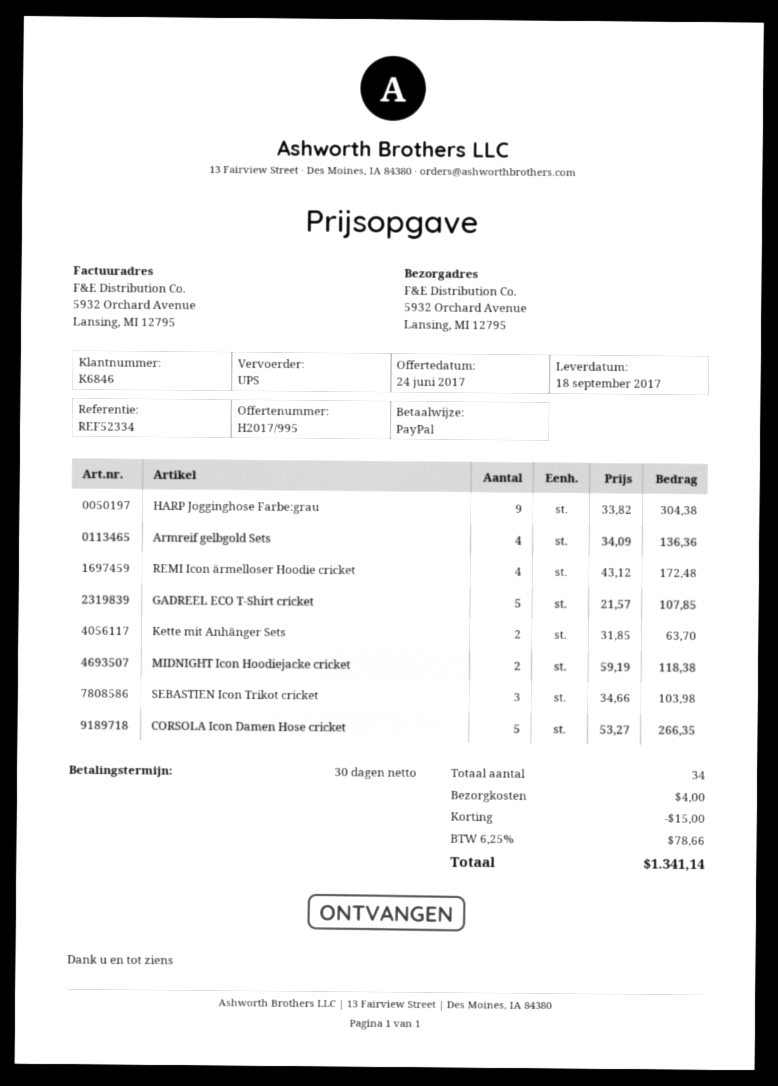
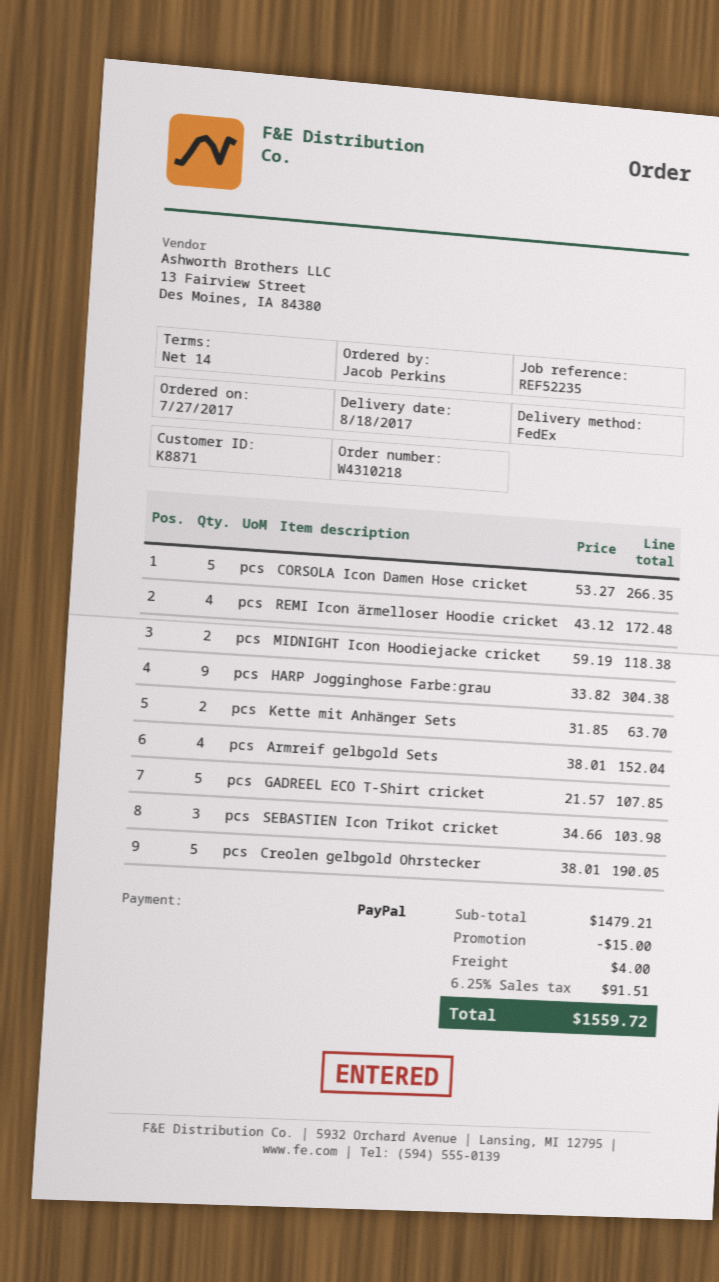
delivery date: 2017-09-18 -> 2017-08-18
payment terms: 30 days -> 14 days
customer number: K6846 -> K8871
reference: REF52334 -> REF52235
shipping method: UPS -> FedEx
Armreif gelbgold Sets: 4 x 34.09 = 136.36 -> 4 x 38.01 = 152.04
Creolen gelbgold Ohrstecker: none -> 5 x 38.01 = 190.05
tax: 6.25% = 78.66 -> 6.25% = 91.51
total: 1341.14 -> 1559.72

